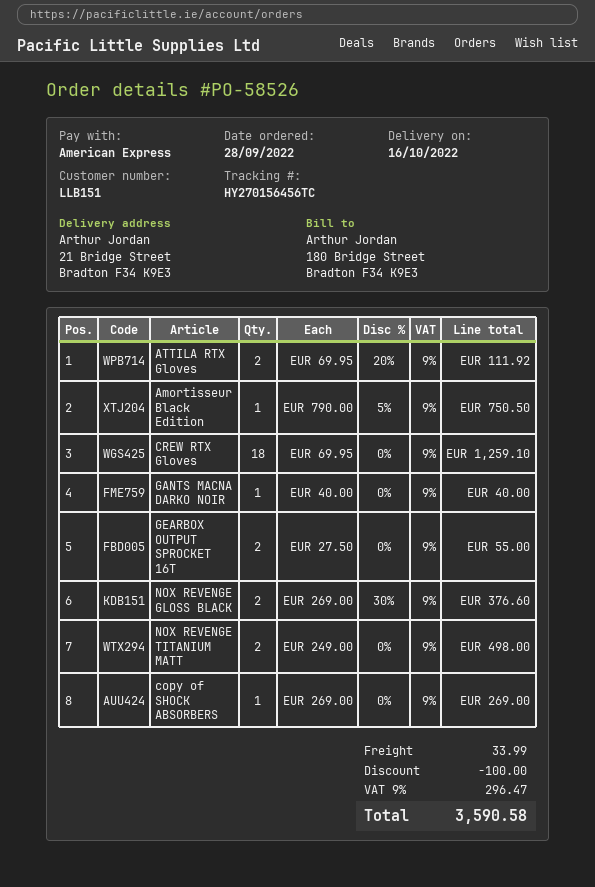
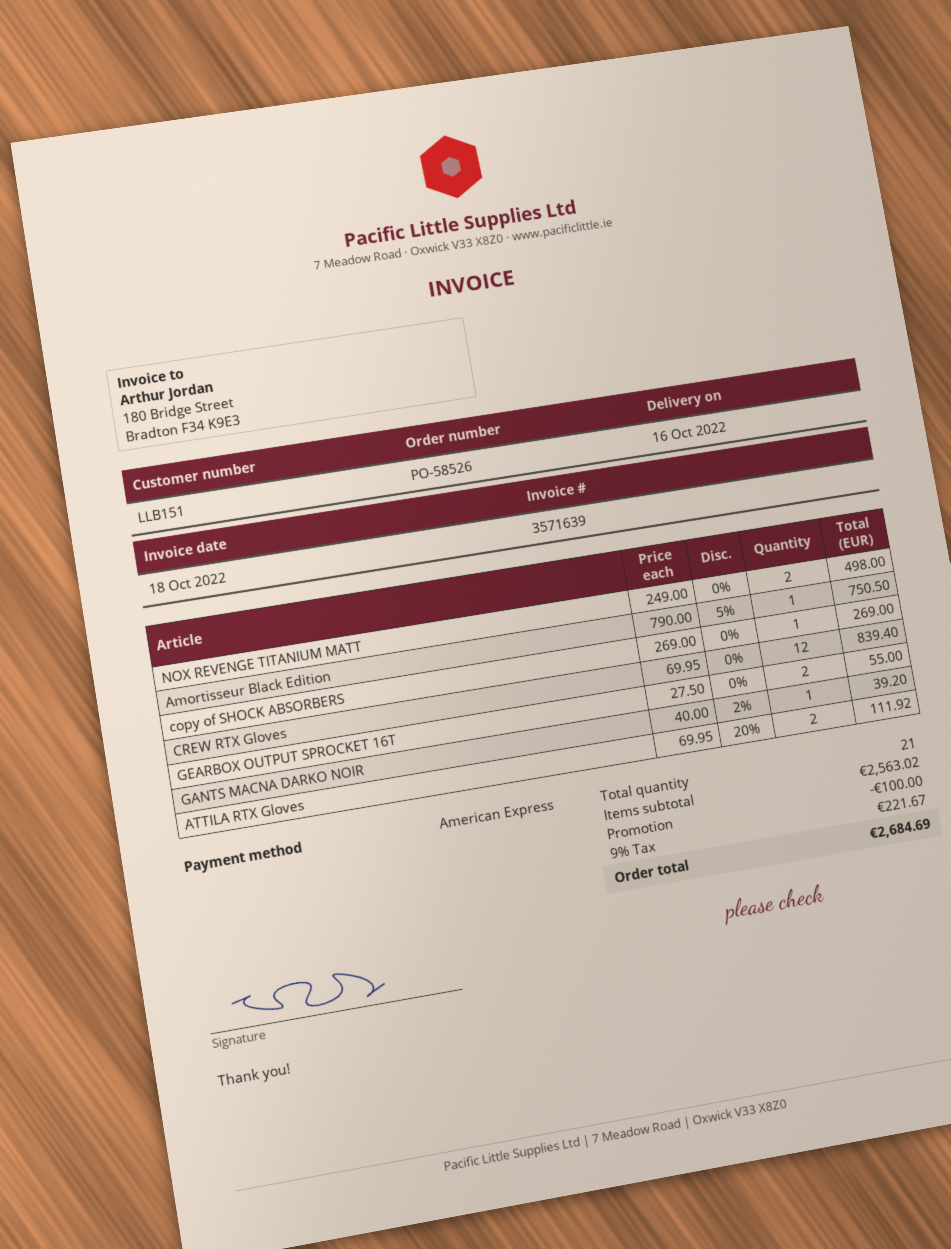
CREW RTX Gloves: 18 x 69.95 = 1259.10 -> 12 x 69.95 = 839.40
GANTS MACNA DARKO NOIR: 1 x 40.00 = 40.00 -> 1 x 40.00 - 2% = 39.20
NOX REVENGE GLOSS BLACK: 2 x 269.00 - 30% = 376.60 -> none
shipping: 33.99 -> none
tax: 9% = 296.47 -> 9% = 221.67
total: 3590.58 -> 2684.69

